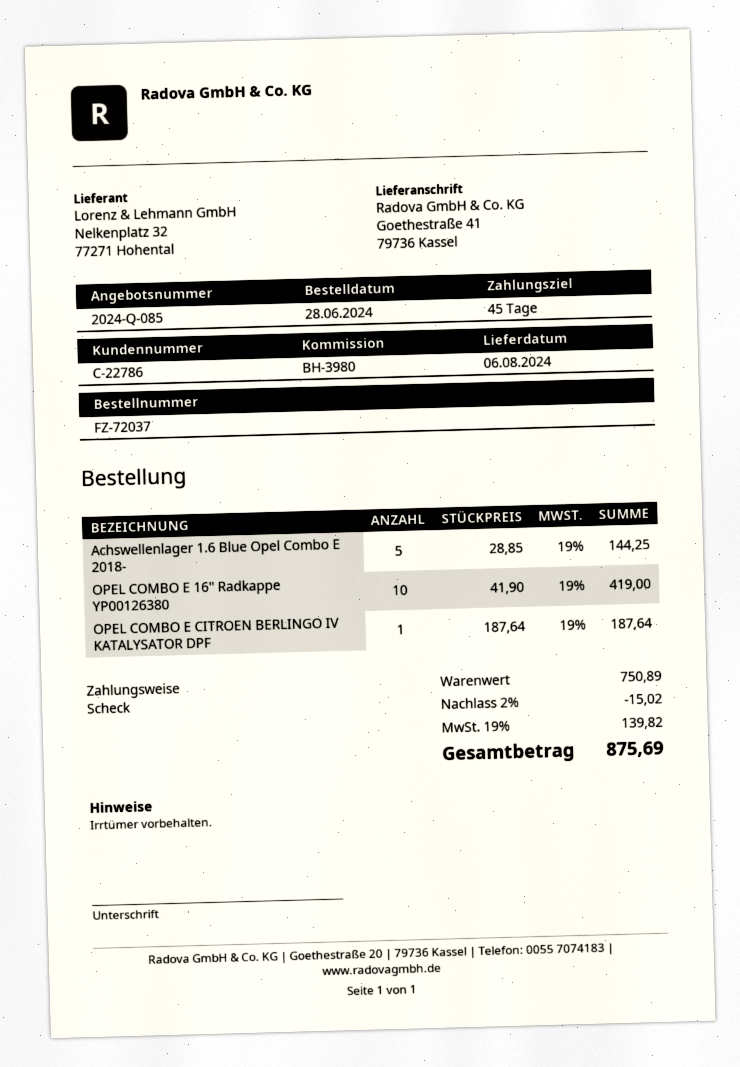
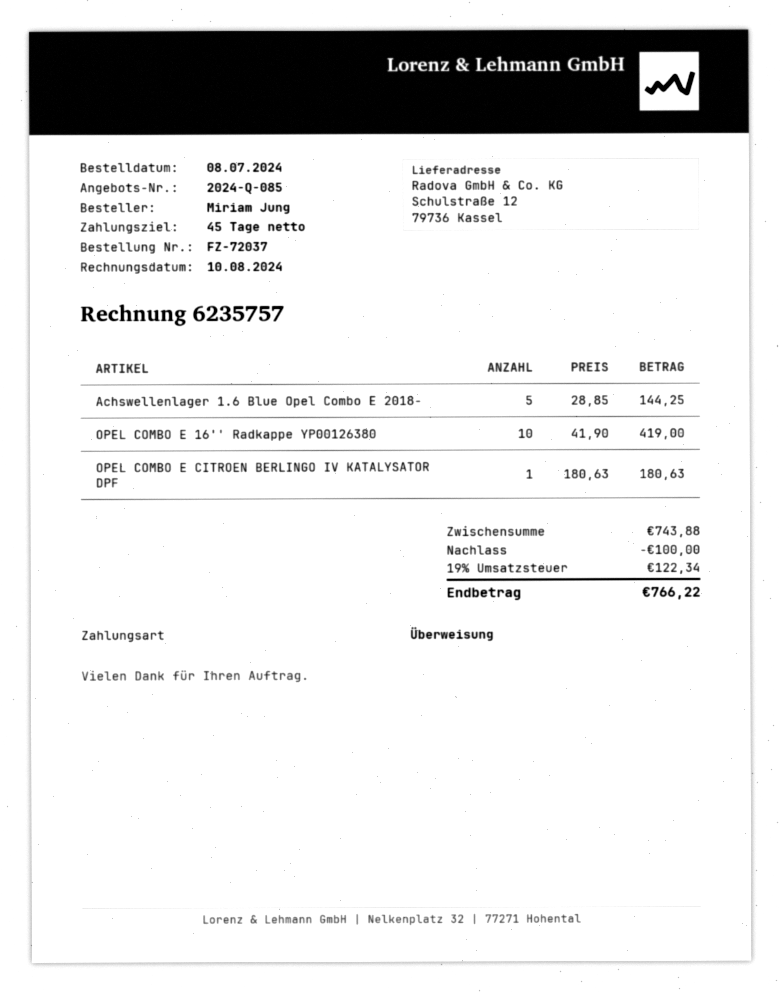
order date: 2024-06-28 -> 2024-07-08
payment method: cheque -> bank transfer
ship to: Goethestraße 41, 79736 Kassel -> Schulstraße 12, 79736 Kassel
OPEL COMBO E CITROEN BERLINGO IV KATALYSATOR DPF: 1 x 187.64 = 187.64 -> 1 x 180.63 = 180.63
subtotal: 750.89 -> 743.88
discount: 15.02 -> 100.00
tax: 19% = 139.82 -> 19% = 122.34
total: 875.69 -> 766.22

